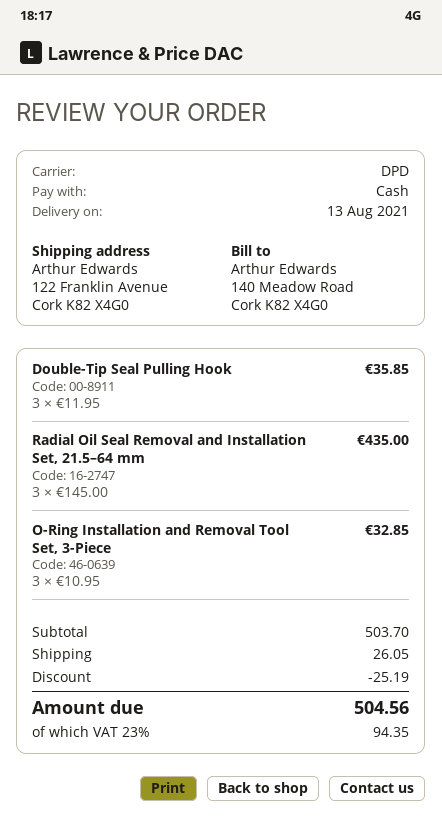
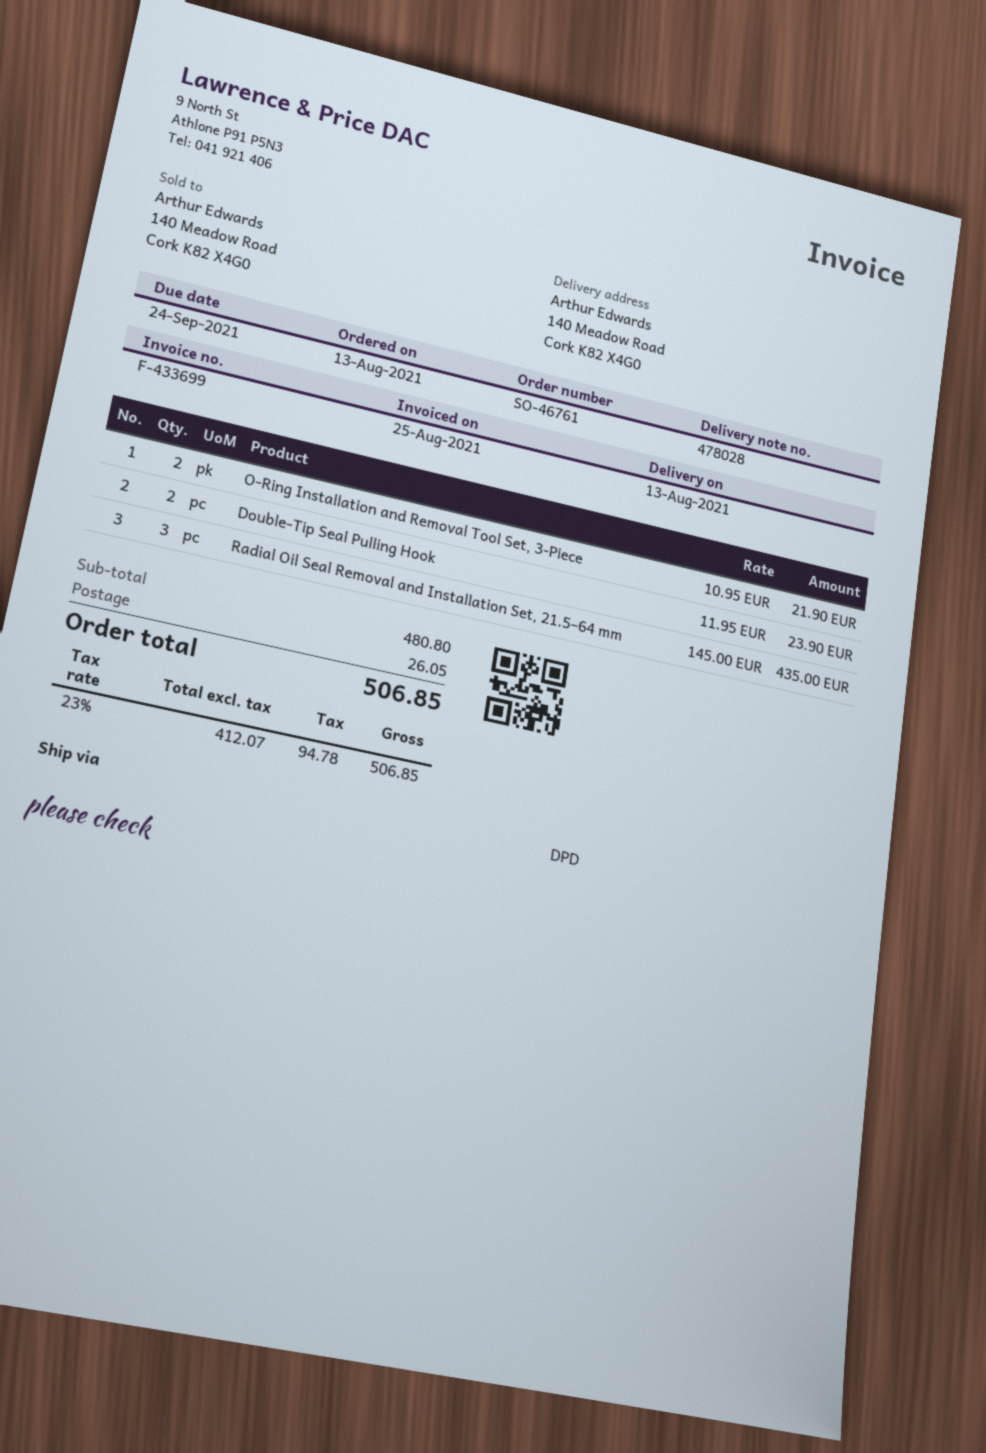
ship to: 122 Franklin Avenue, Cork K82 X4G0 -> 140 Meadow Road, Cork K82 X4G0
Double-Tip Seal Pulling Hook: 3 x 11.95 = 35.85 -> 2 x 11.95 = 23.90
O-Ring Installation and Removal Tool Set, 3-Piece: 3 x 10.95 = 32.85 -> 2 x 10.95 = 21.90
subtotal: 503.70 -> 480.80
discount: 25.19 -> none
tax: 23% = 94.35 -> 23% = 94.78
total: 504.56 -> 506.85

